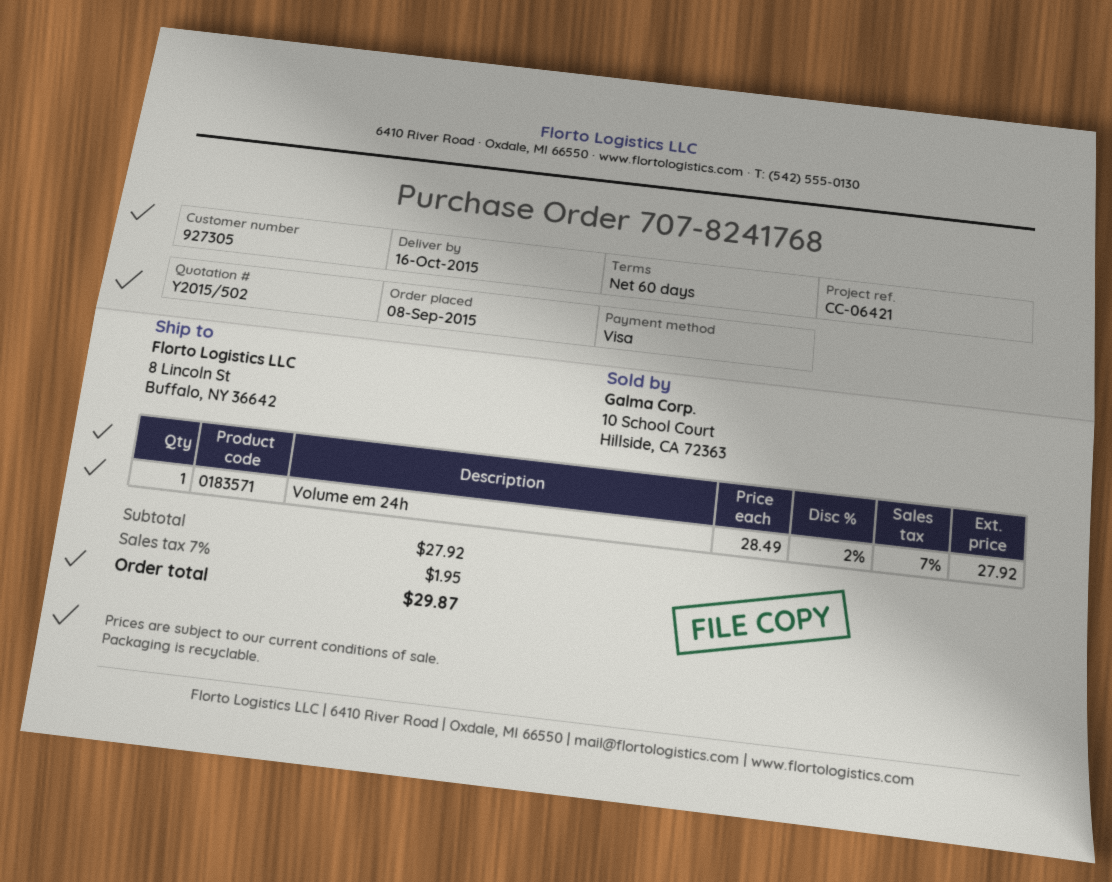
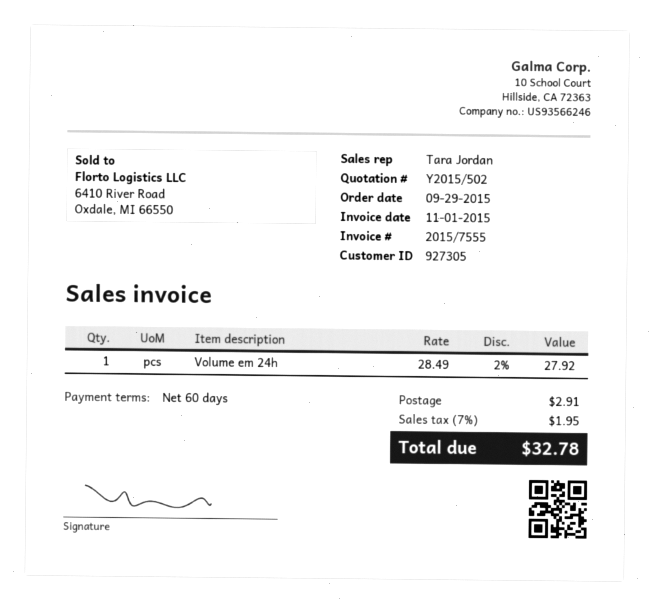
order date: 2015-09-08 -> 2015-09-29
shipping: none -> 2.91
total: 29.87 -> 32.78

